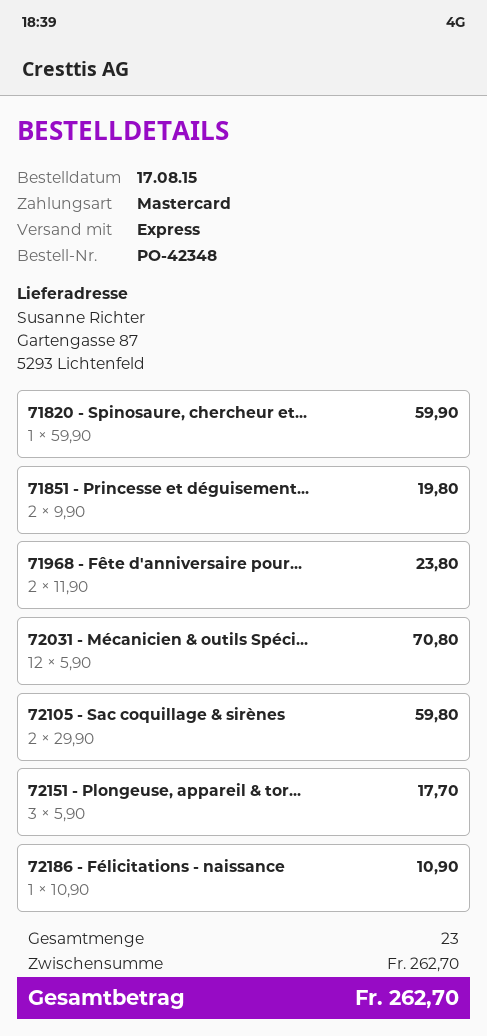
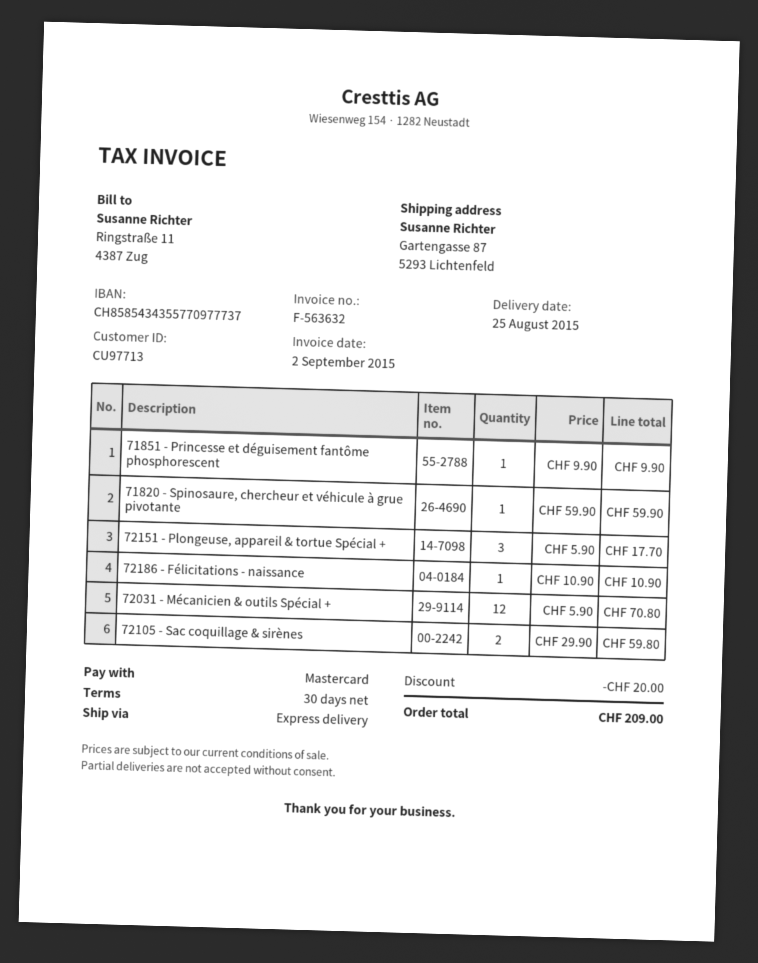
71851 - Princesse et déguisement...: 2 x 9.90 = 19.80 -> 1 x 9.90 = 9.90
71968 - Fête d'anniversaire pour...: 2 x 11.90 = 23.80 -> none
discount: none -> 20.00
total: 262.70 -> 209.00

